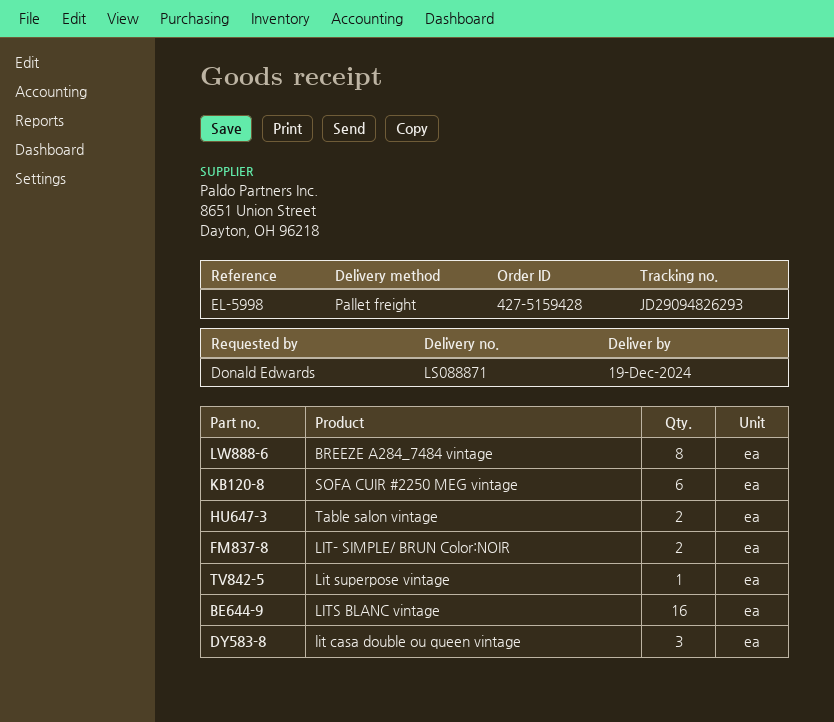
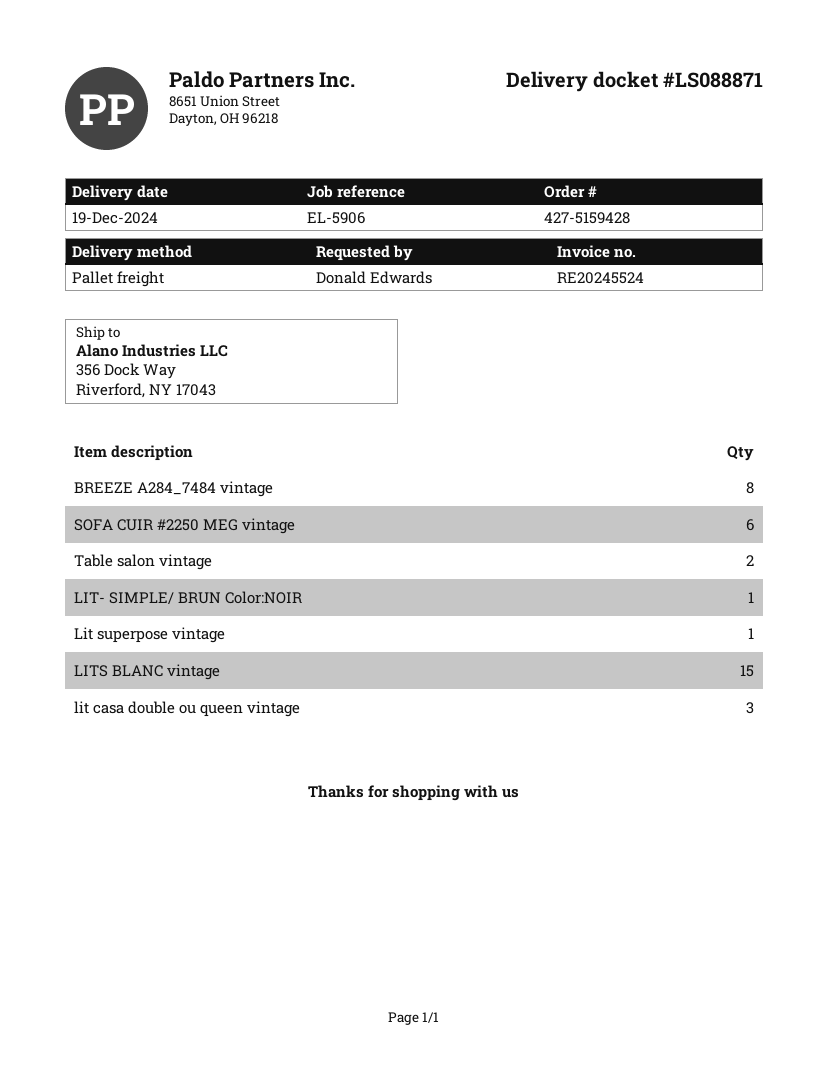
reference: EL-5998 -> EL-5906
LIT- SIMPLE/ BRUN Color:NOIR: 2 -> 1
LITS BLANC vintage: 16 -> 15

